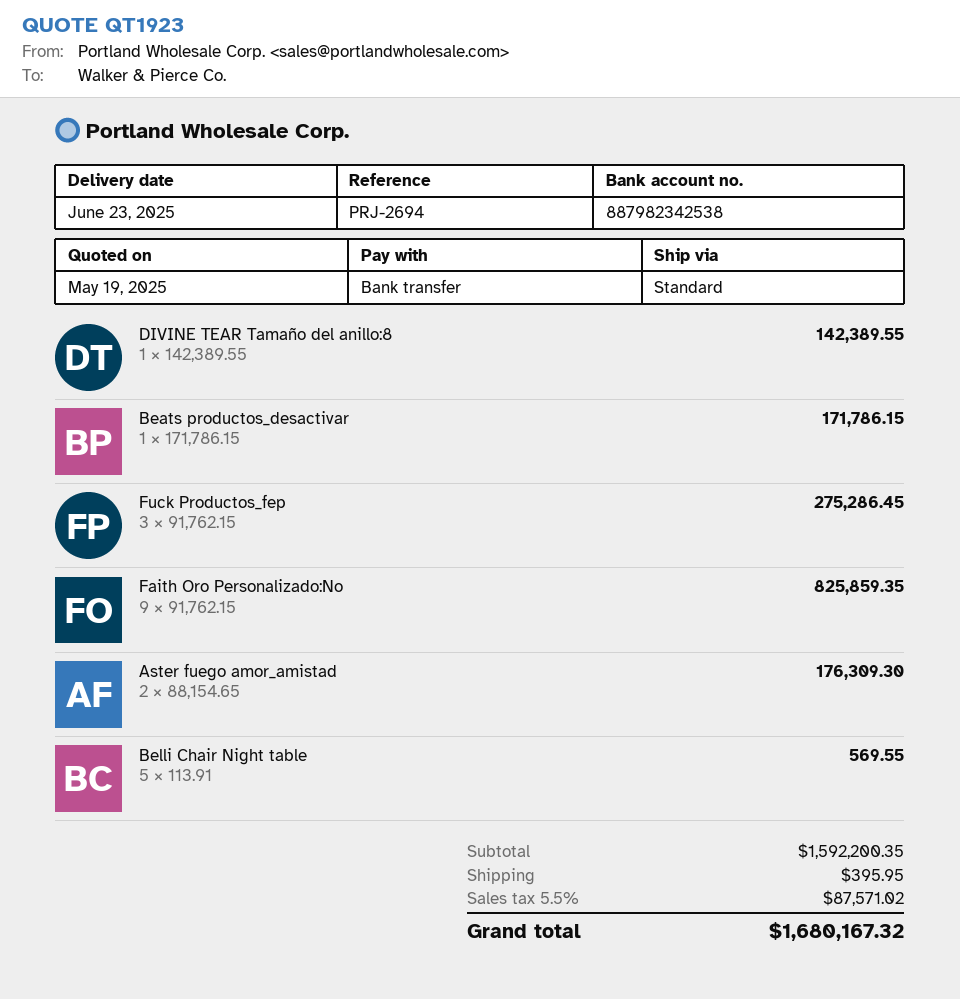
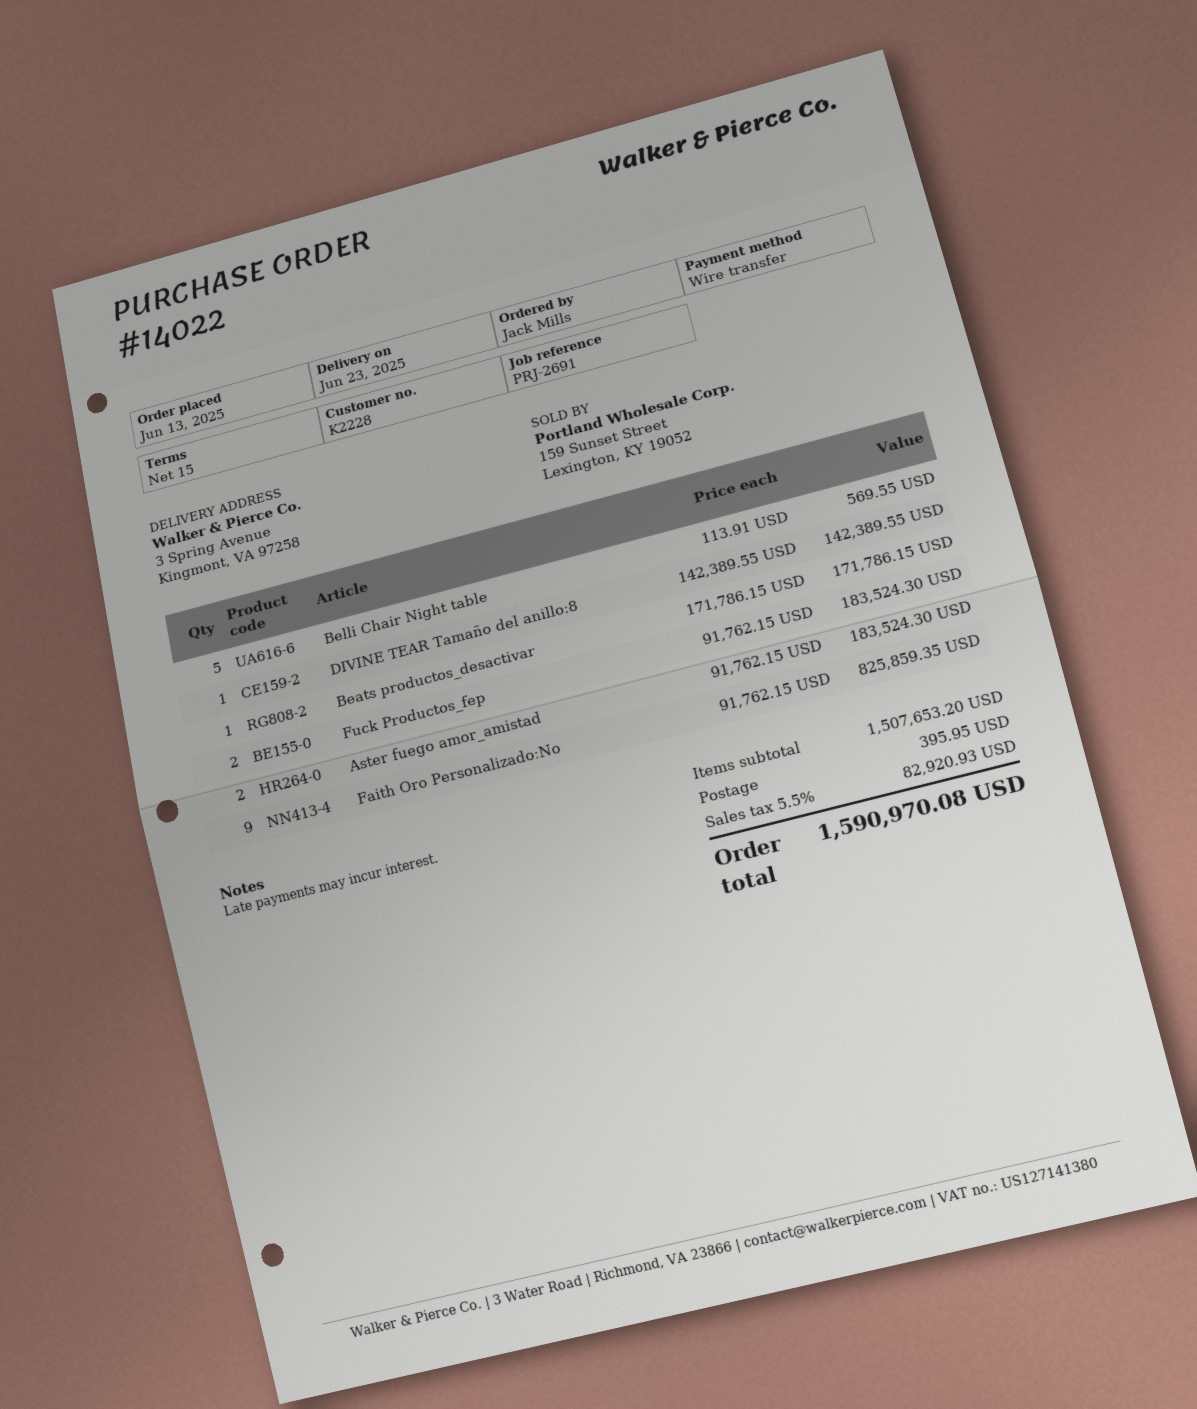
reference: PRJ-2694 -> PRJ-2691
Fuck Productos_fep: 3 x 91762.15 = 275286.45 -> 2 x 91762.15 = 183524.30
Aster fuego amor_amistad: 2 x 88154.65 = 176309.30 -> 2 x 91762.15 = 183524.30
subtotal: 1592200.35 -> 1507653.20
tax: 5.5% = 87571.02 -> 5.5% = 82920.93
total: 1680167.32 -> 1590970.08

